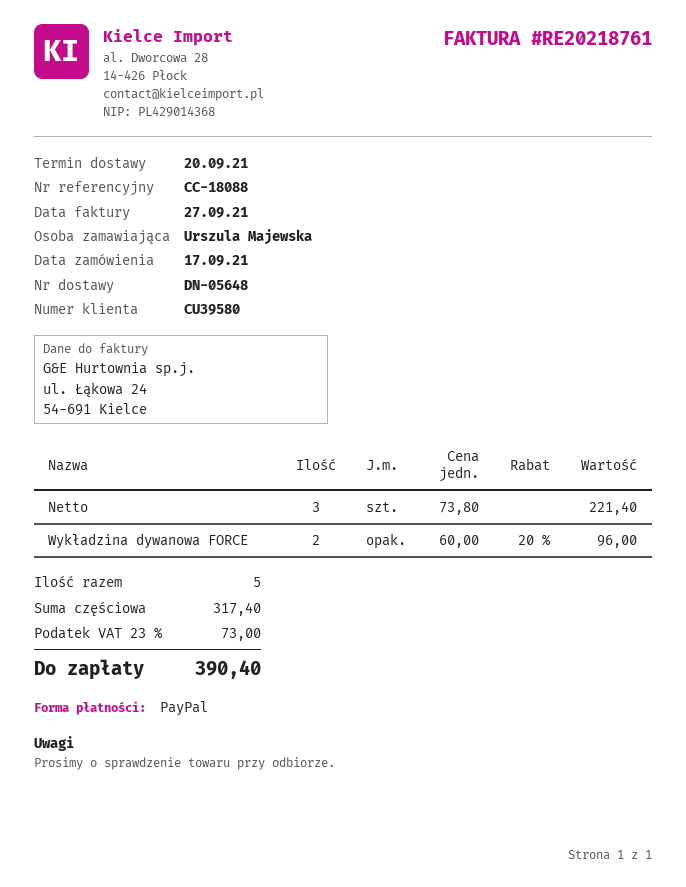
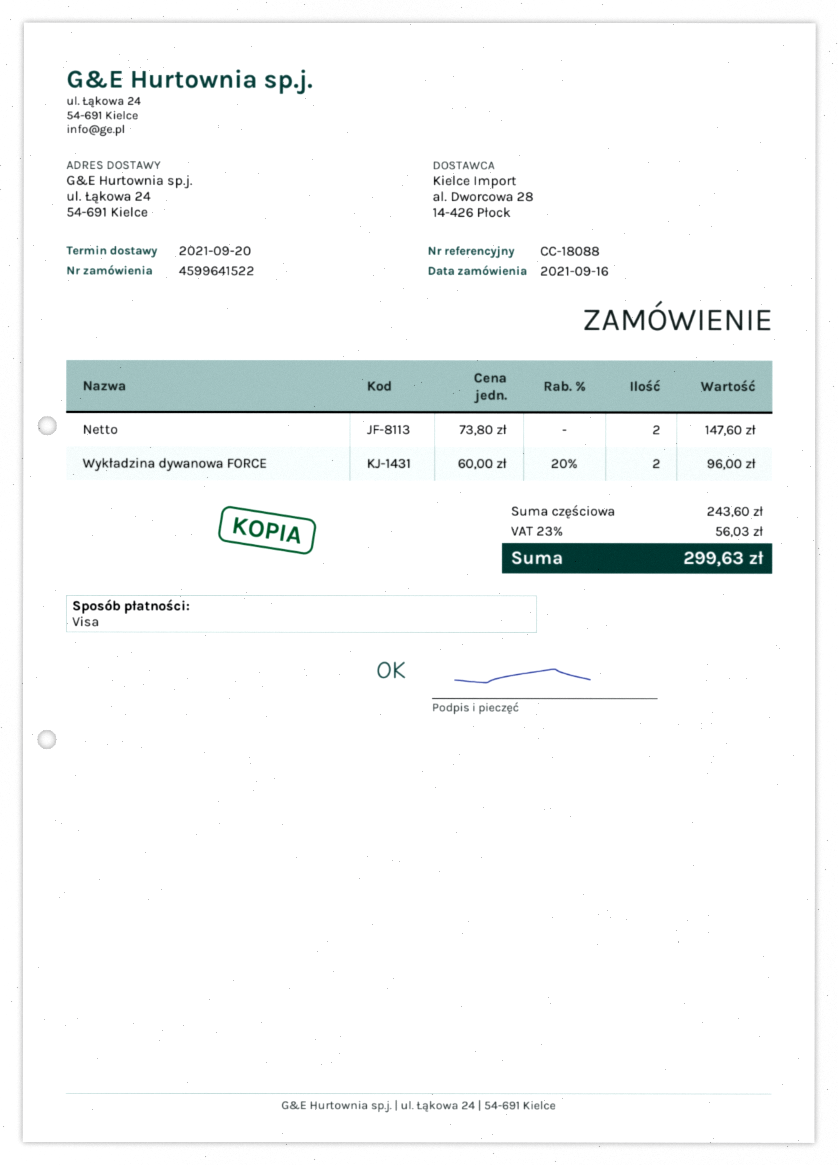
order date: 2021-09-17 -> 2021-09-16
payment method: PayPal -> Visa
Netto: 3 x 73.80 = 221.40 -> 2 x 73.80 = 147.60
subtotal: 317.40 -> 243.60
tax: 23% = 73.00 -> 23% = 56.03
total: 390.40 -> 299.63

